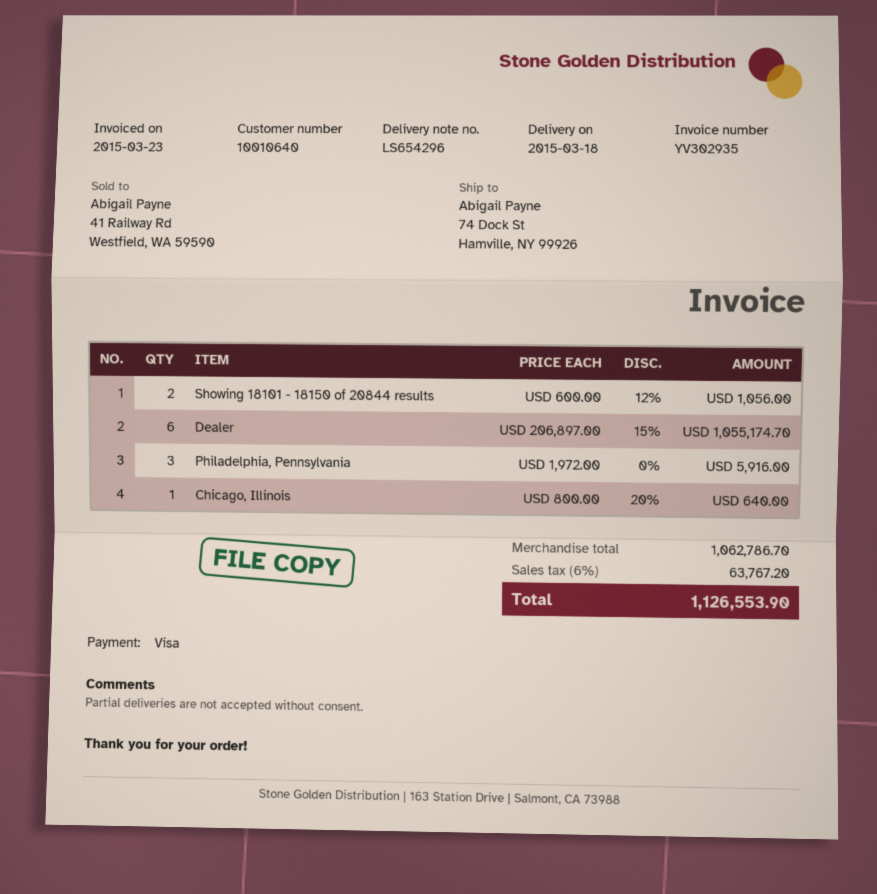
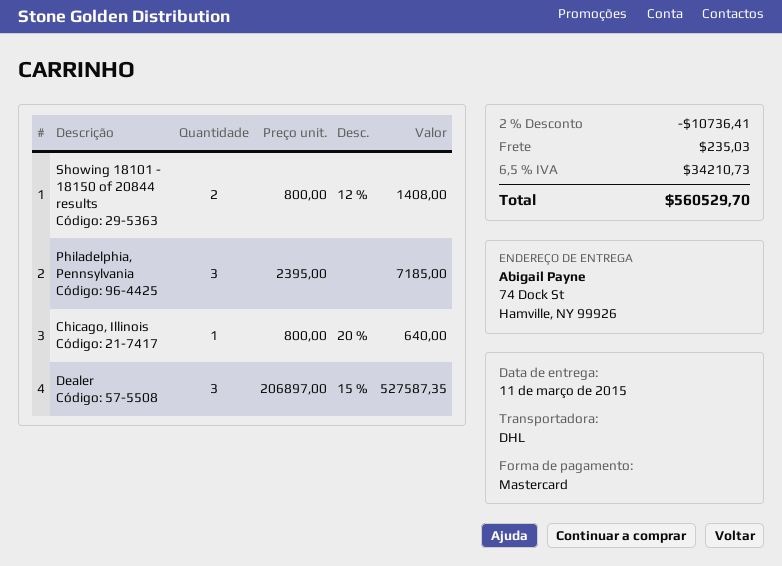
delivery date: 2015-03-18 -> 2015-03-11
payment method: Visa -> Mastercard
Showing 18101 - 18150 of 20844 results: 2 x 600.00 - 12% = 1056.00 -> 2 x 800.00 - 12% = 1408.00
Dealer: 6 x 206897.00 - 15% = 1055174.70 -> 3 x 206897.00 - 15% = 527587.35
Philadelphia, Pennsylvania: 3 x 1972.00 = 5916.00 -> 3 x 2395.00 = 7185.00
discount: none -> 2% = 10736.41
shipping: none -> 235.03
tax: 6% = 63767.20 -> 6.5% = 34210.73
total: 1126553.90 -> 560529.70

